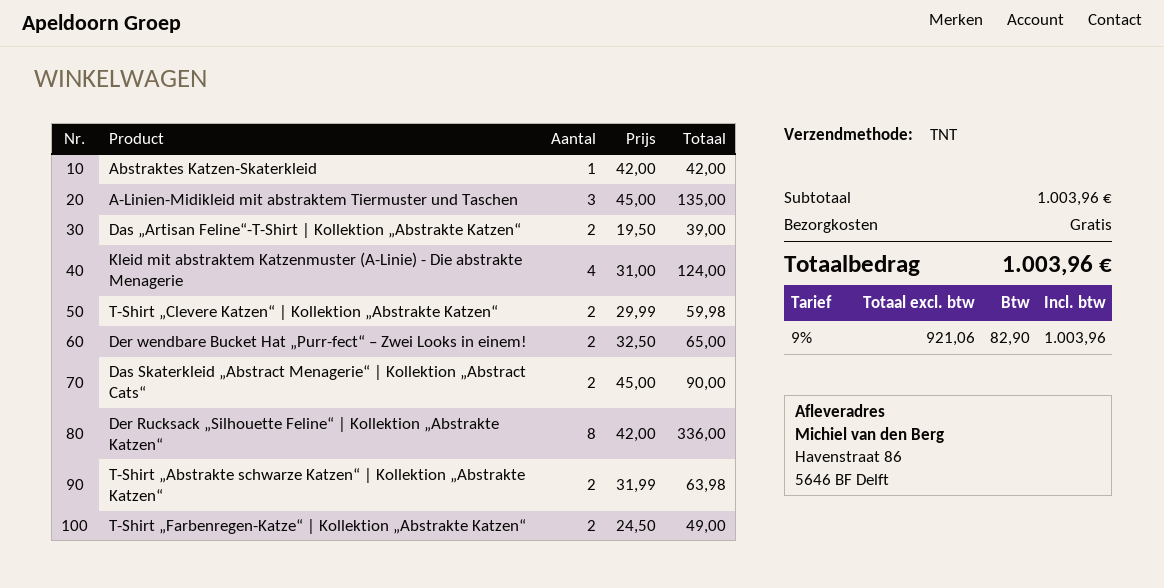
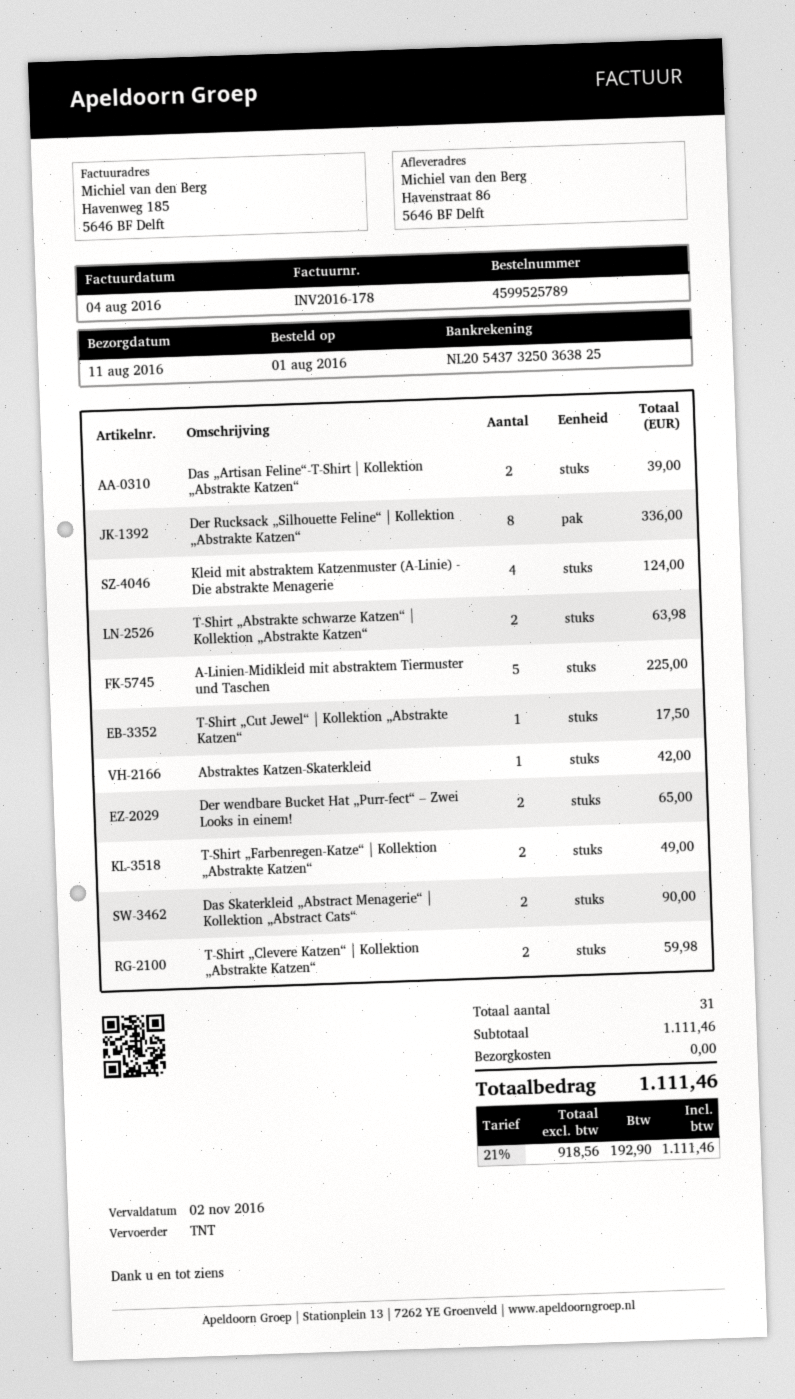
A-Linien-Midikleid mit abstraktem Tiermuster und Taschen: 3 for 135.00 -> 5 for 225.00
T-Shirt „Cut Jewel“ | Kollektion „Abstrakte Katzen“: none -> 1 for 17.50
subtotal: 1003.96 -> 1111.46
net: 921.06 -> 918.56
tax: 9% = 82.90 -> 21% = 192.90
total: 1003.96 -> 1111.46

